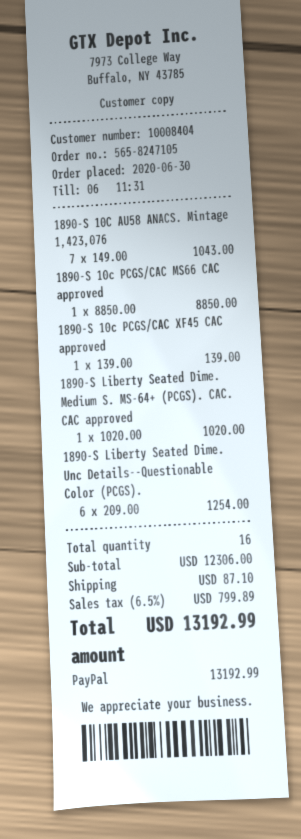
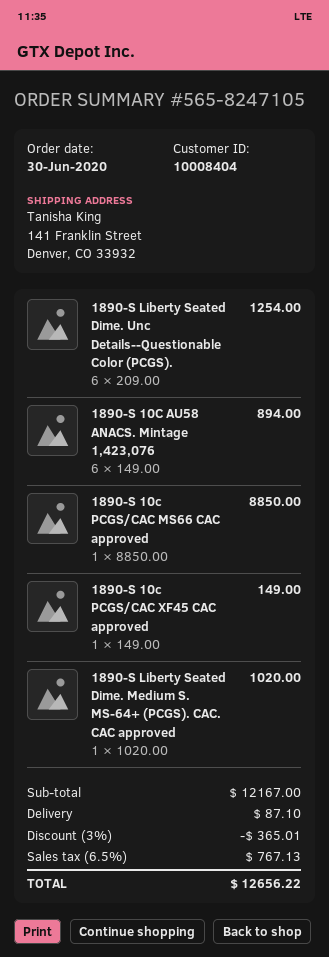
1890-S 10C AU58 ANACS. Mintage 1,423,076: 7 x 149.00 = 1043.00 -> 6 x 149.00 = 894.00
1890-S 10c PCGS/CAC XF45 CAC approved: 1 x 139.00 = 139.00 -> 1 x 149.00 = 149.00
subtotal: 12306.00 -> 12167.00
discount: none -> 3% = 365.01
tax: 6.5% = 799.89 -> 6.5% = 767.13
total: 13192.99 -> 12656.22

